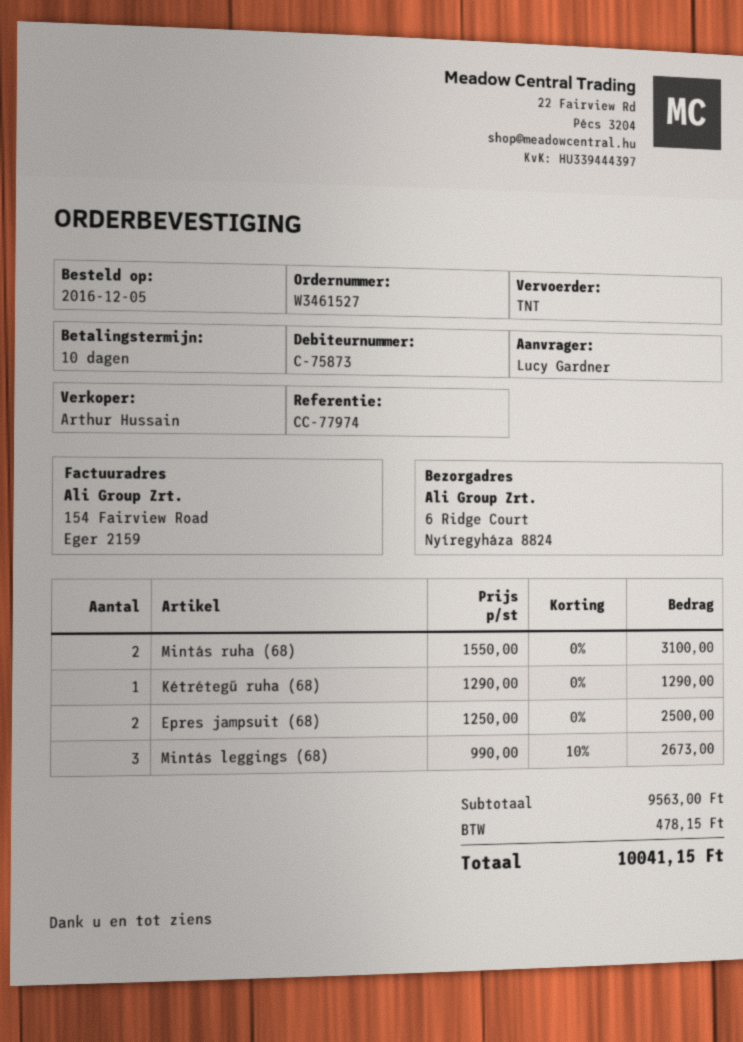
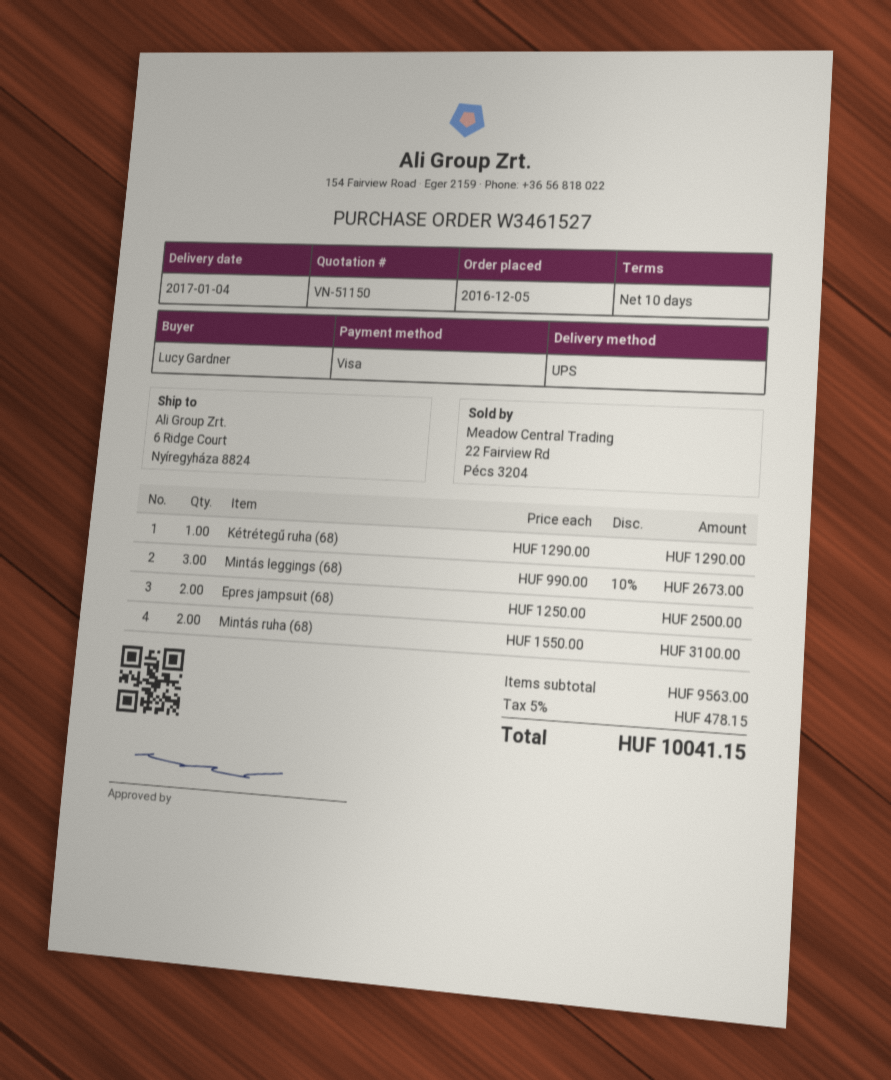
shipping method: TNT -> UPS

